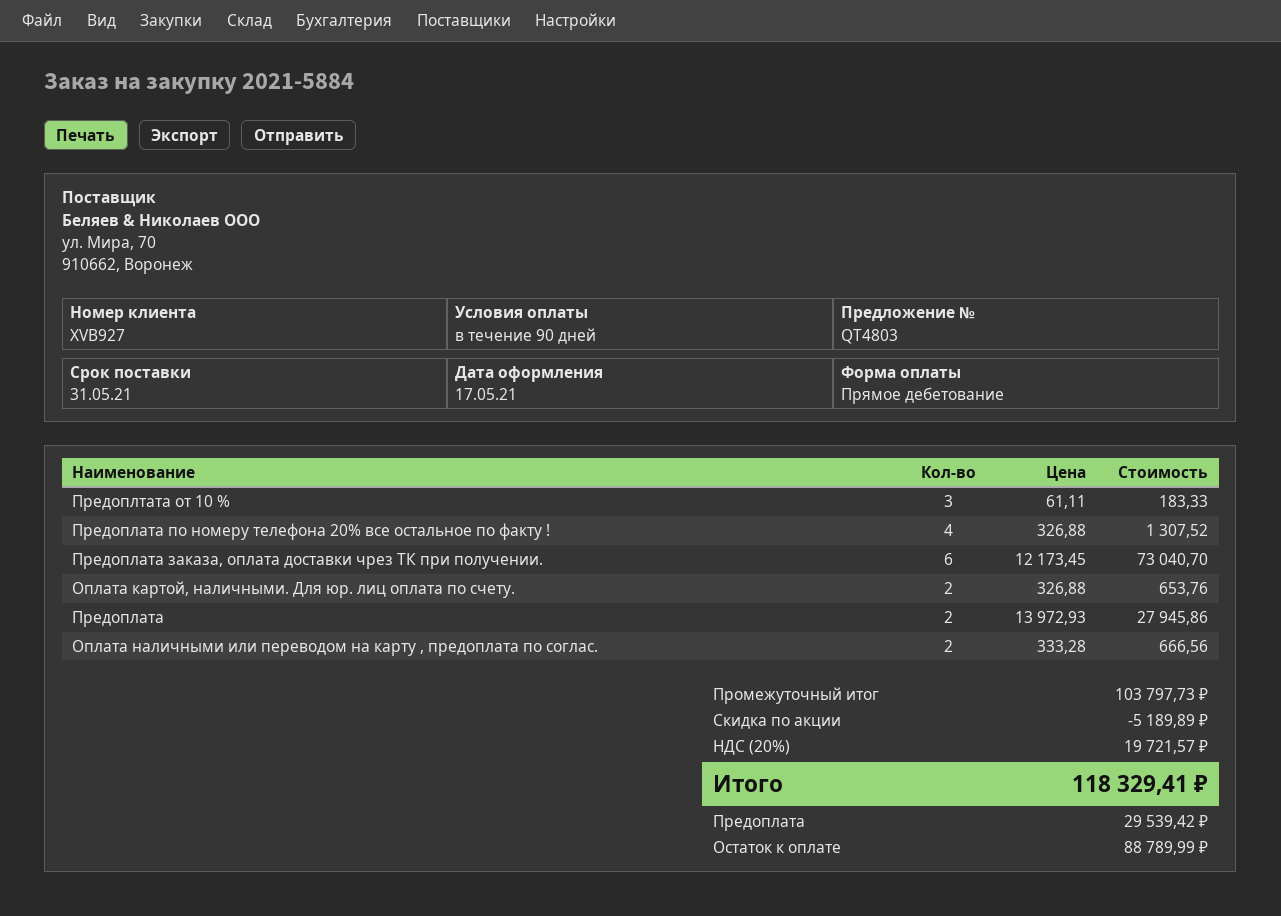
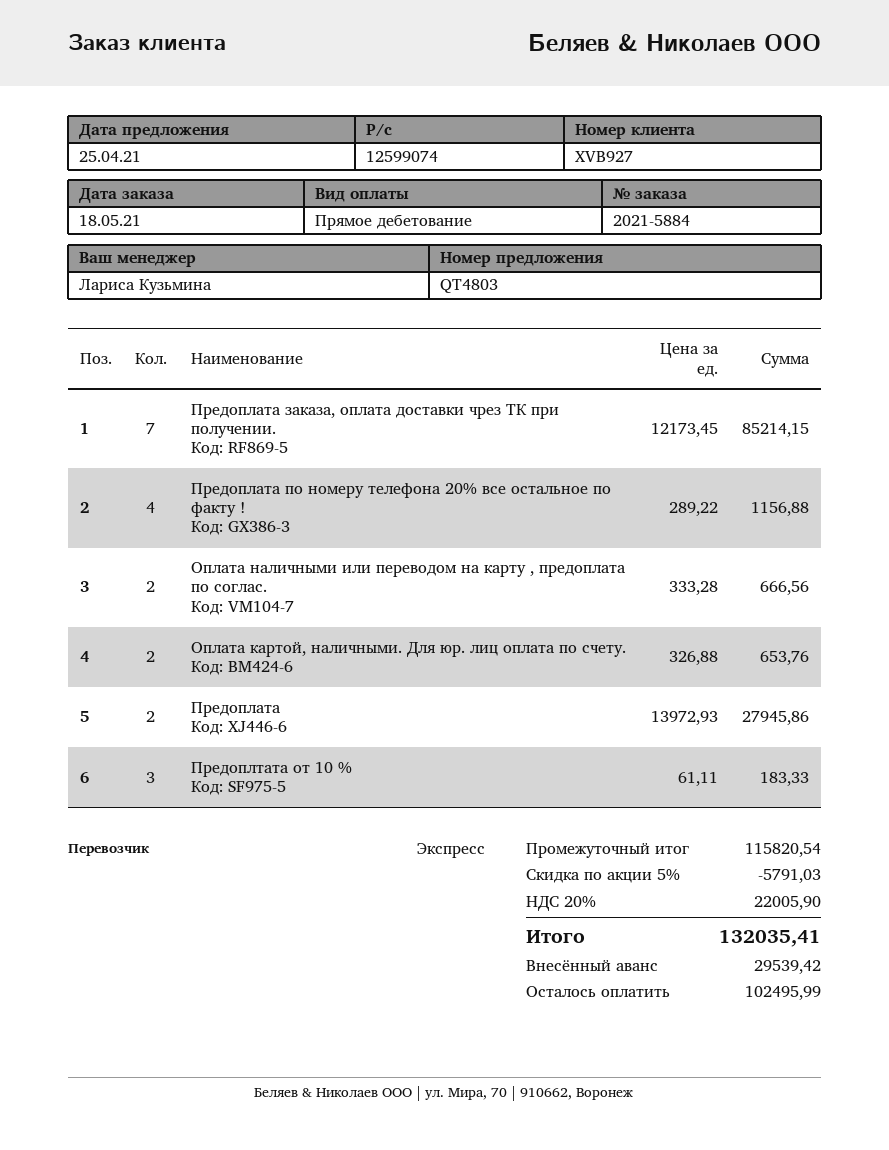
order date: 2021-05-17 -> 2021-05-18
Предоплата по номеру телефона 20% все остальное по факту !: 4 x 326.88 = 1307.52 -> 4 x 289.22 = 1156.88
Предоплата заказа, оплата доставки чрез ТК при получении.: 6 x 12173.45 = 73040.70 -> 7 x 12173.45 = 85214.15
subtotal: 103797.73 -> 115820.54
discount: 5189.89 -> 5791.03
tax: 20% = 19721.57 -> 20% = 22005.90
total: 118329.41 -> 132035.41
balance: 88789.99 -> 102495.99

